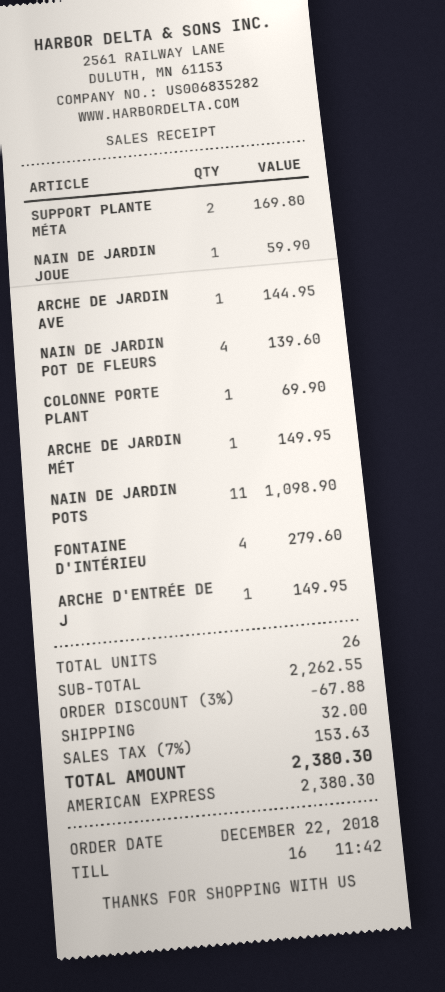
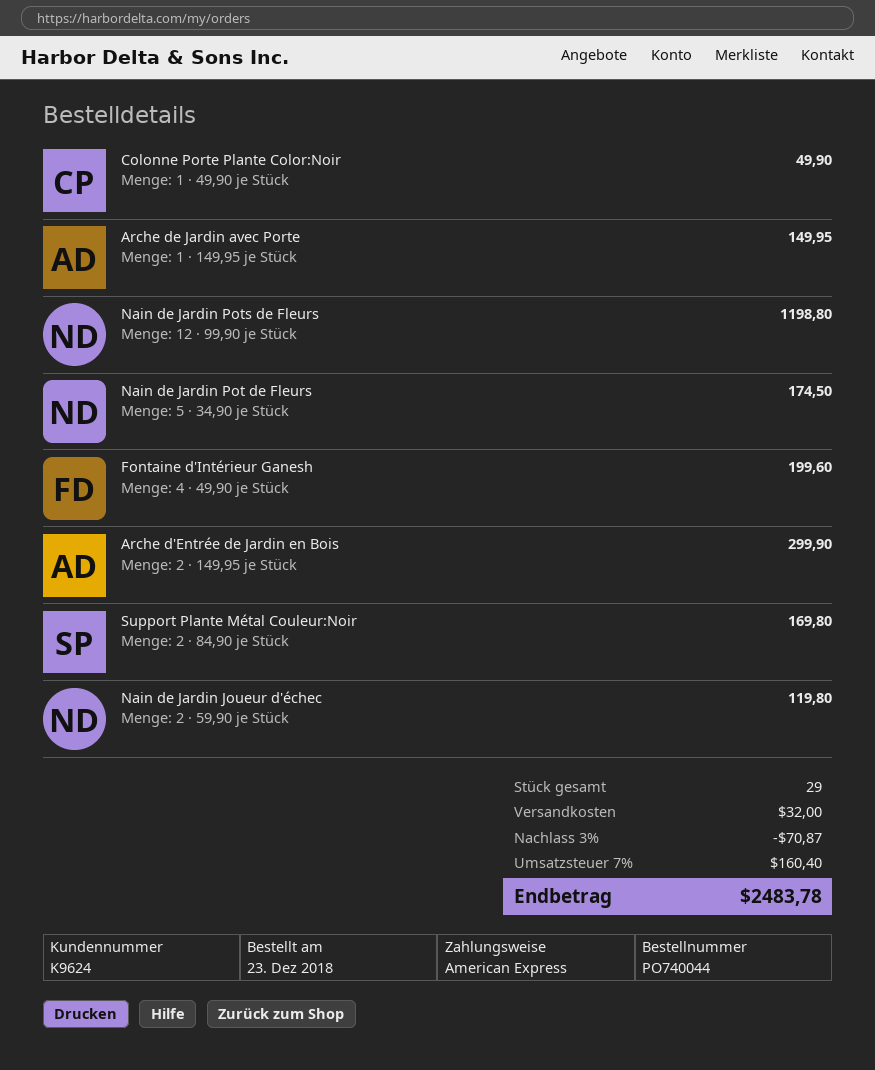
order date: 2018-12-22 -> 2018-12-23
NAIN DE JARDIN JOUE: 1 for 59.90 -> 2 for 119.80
ARCHE DE JARDIN AVE: 1 for 144.95 -> 1 for 149.95
NAIN DE JARDIN POT DE FLEURS: 4 for 139.60 -> 5 for 174.50
COLONNE PORTE PLANT: 1 for 69.90 -> 1 for 49.90
ARCHE DE JARDIN MÉT: 1 for 149.95 -> none
NAIN DE JARDIN POTS: 11 for 1098.90 -> 12 for 1198.80
FONTAINE D'INTÉRIEU: 4 for 279.60 -> 4 for 199.60
ARCHE D'ENTRÉE DE J: 1 for 149.95 -> 2 for 299.90
total quantity: 26 -> 29
discount: 3% = 67.88 -> 3% = 70.87
tax: 7% = 153.63 -> 7% = 160.40
total: 2380.30 -> 2483.78

